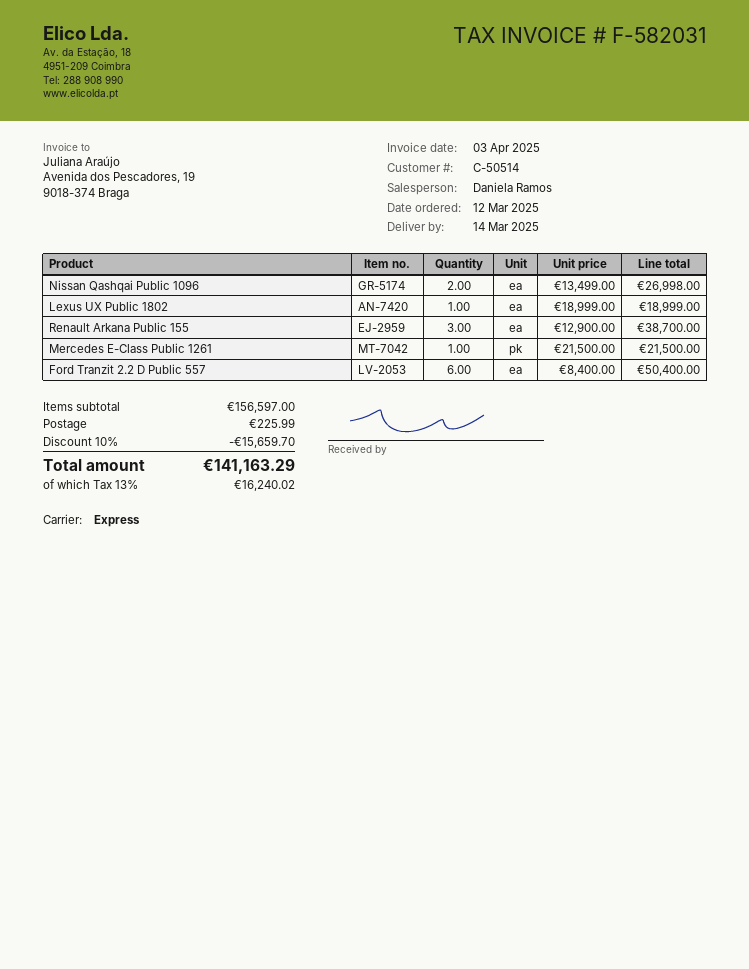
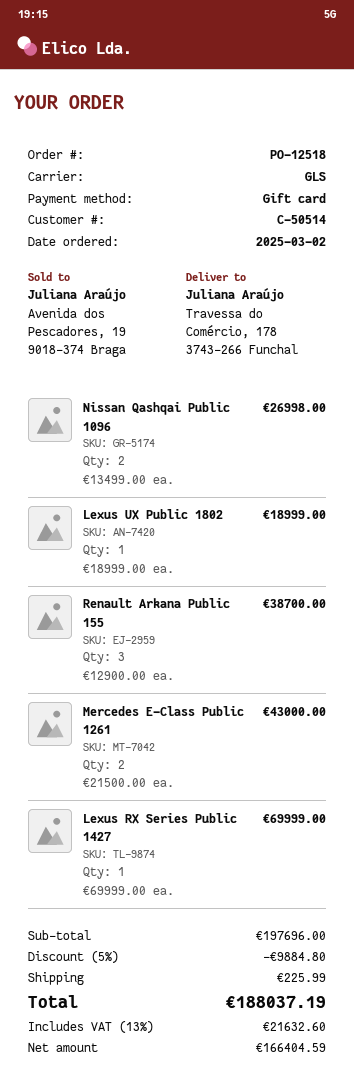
order date: 2025-03-12 -> 2025-03-02
shipping method: express -> GLS
Mercedes E-Class Public 1261: 1 x 21500.00 = 21500.00 -> 2 x 21500.00 = 43000.00
Ford Tranzit 2.2 D Public 557: 6 x 8400.00 = 50400.00 -> none
Lexus RX Series Public 1427: none -> 1 x 69999.00 = 69999.00
subtotal: 156597.00 -> 197696.00
discount: 10% = 15659.70 -> 5% = 9884.80
tax: 13% = 16240.02 -> 13% = 21632.60
total: 141163.29 -> 188037.19

